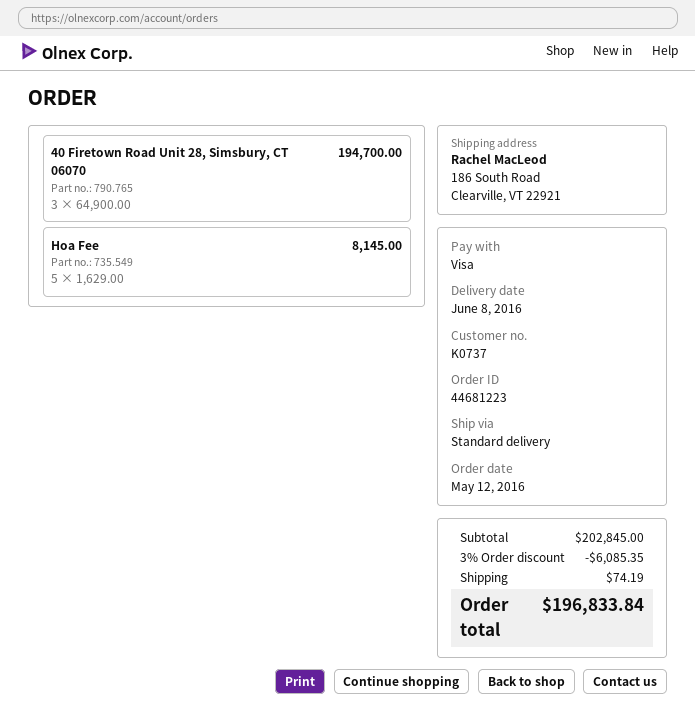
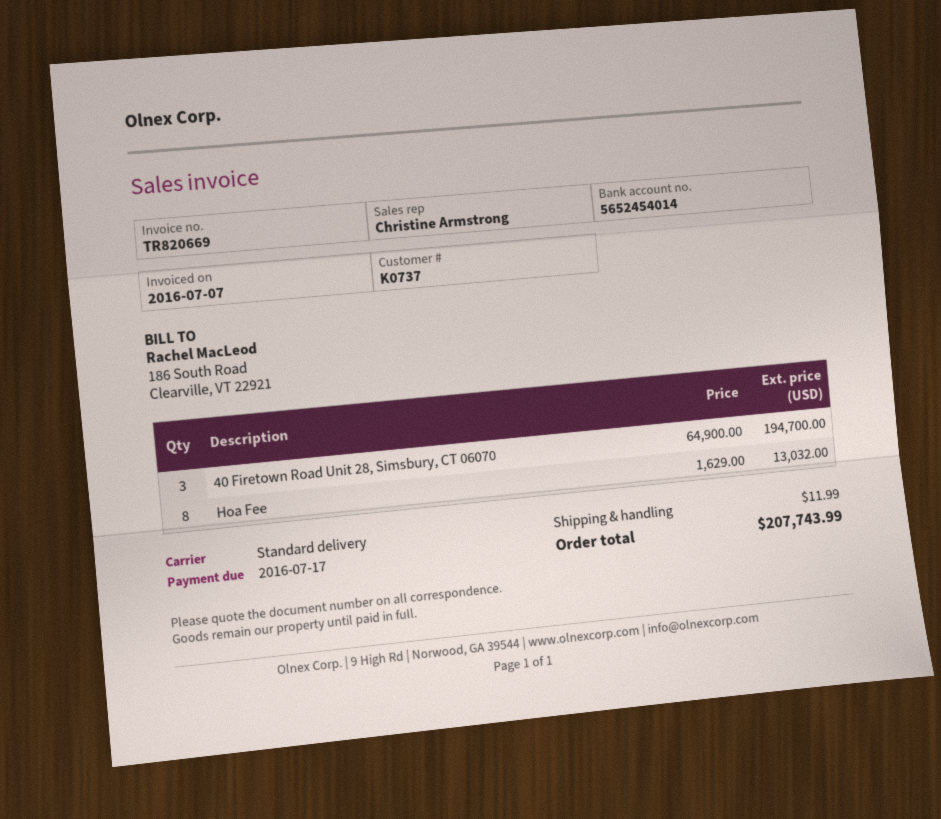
Hoa Fee: 5 x 1629.00 = 8145.00 -> 8 x 1629.00 = 13032.00
discount: 3% = 6085.35 -> none
shipping: 74.19 -> 11.99
total: 196833.84 -> 207743.99

